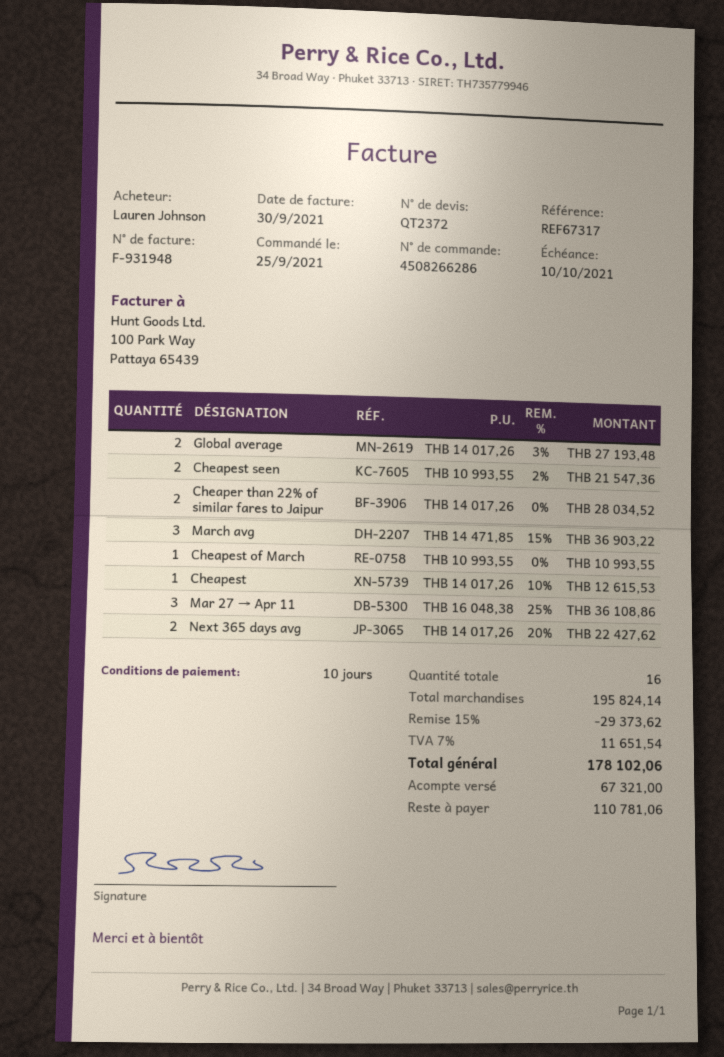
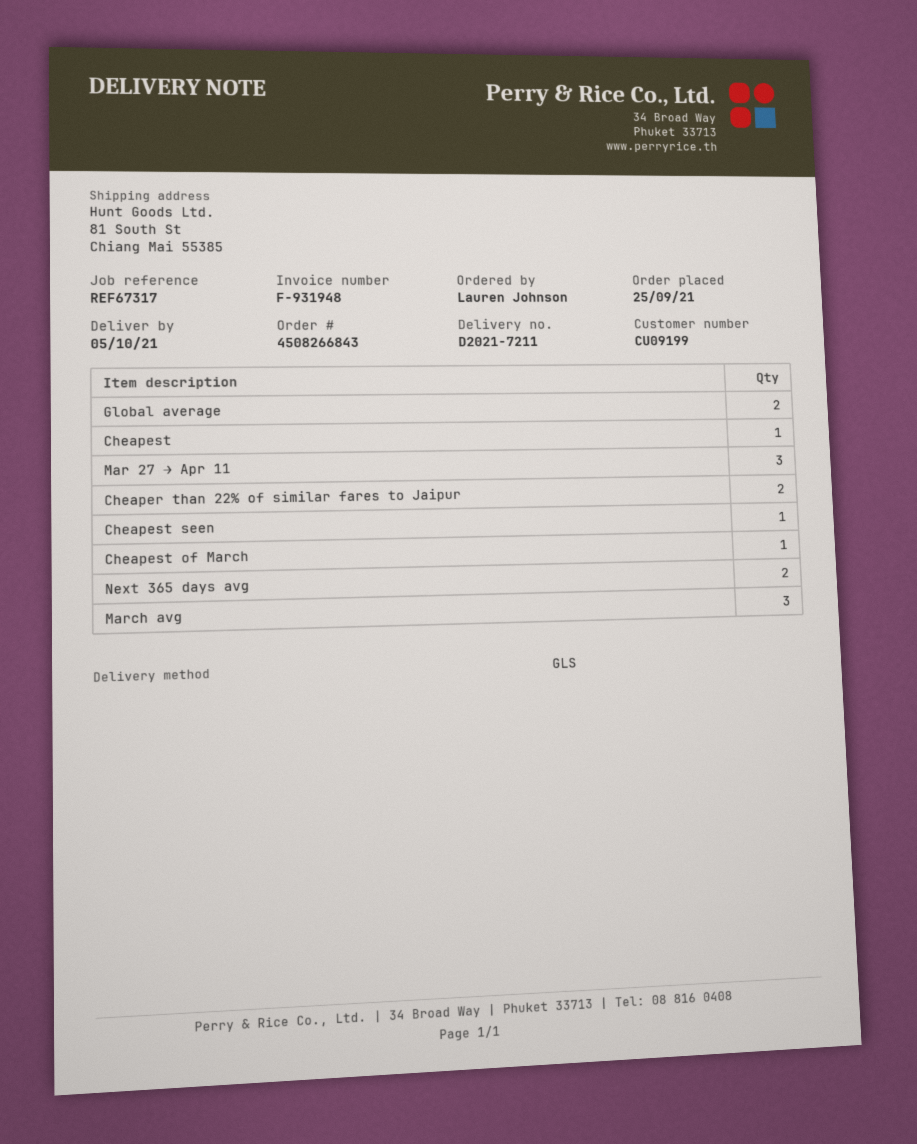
order number: 4508266286 -> 4508266843
Cheapest seen: 2 -> 1

